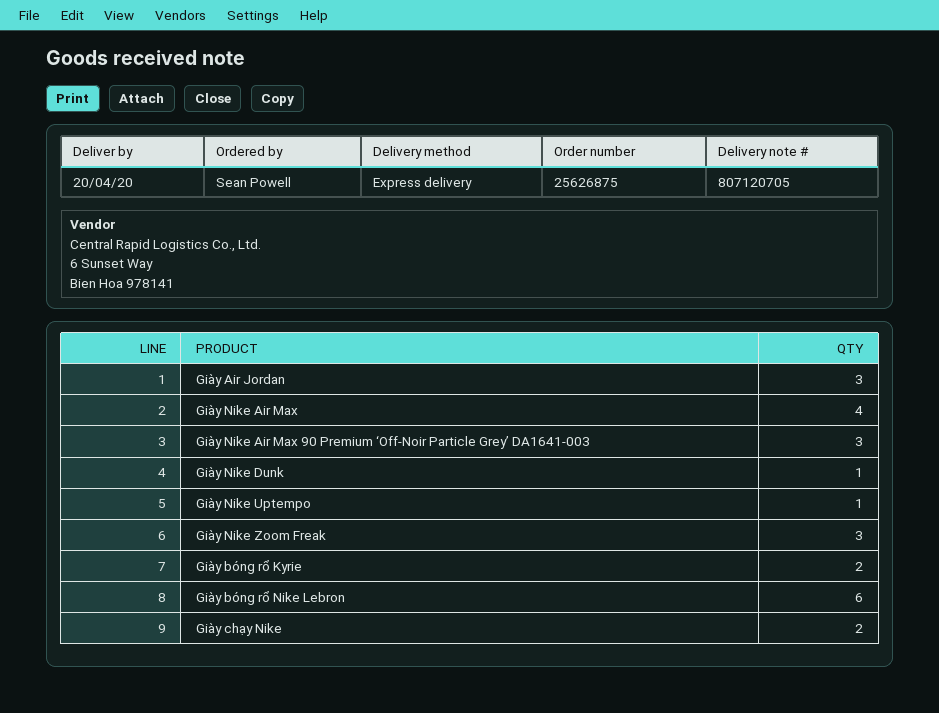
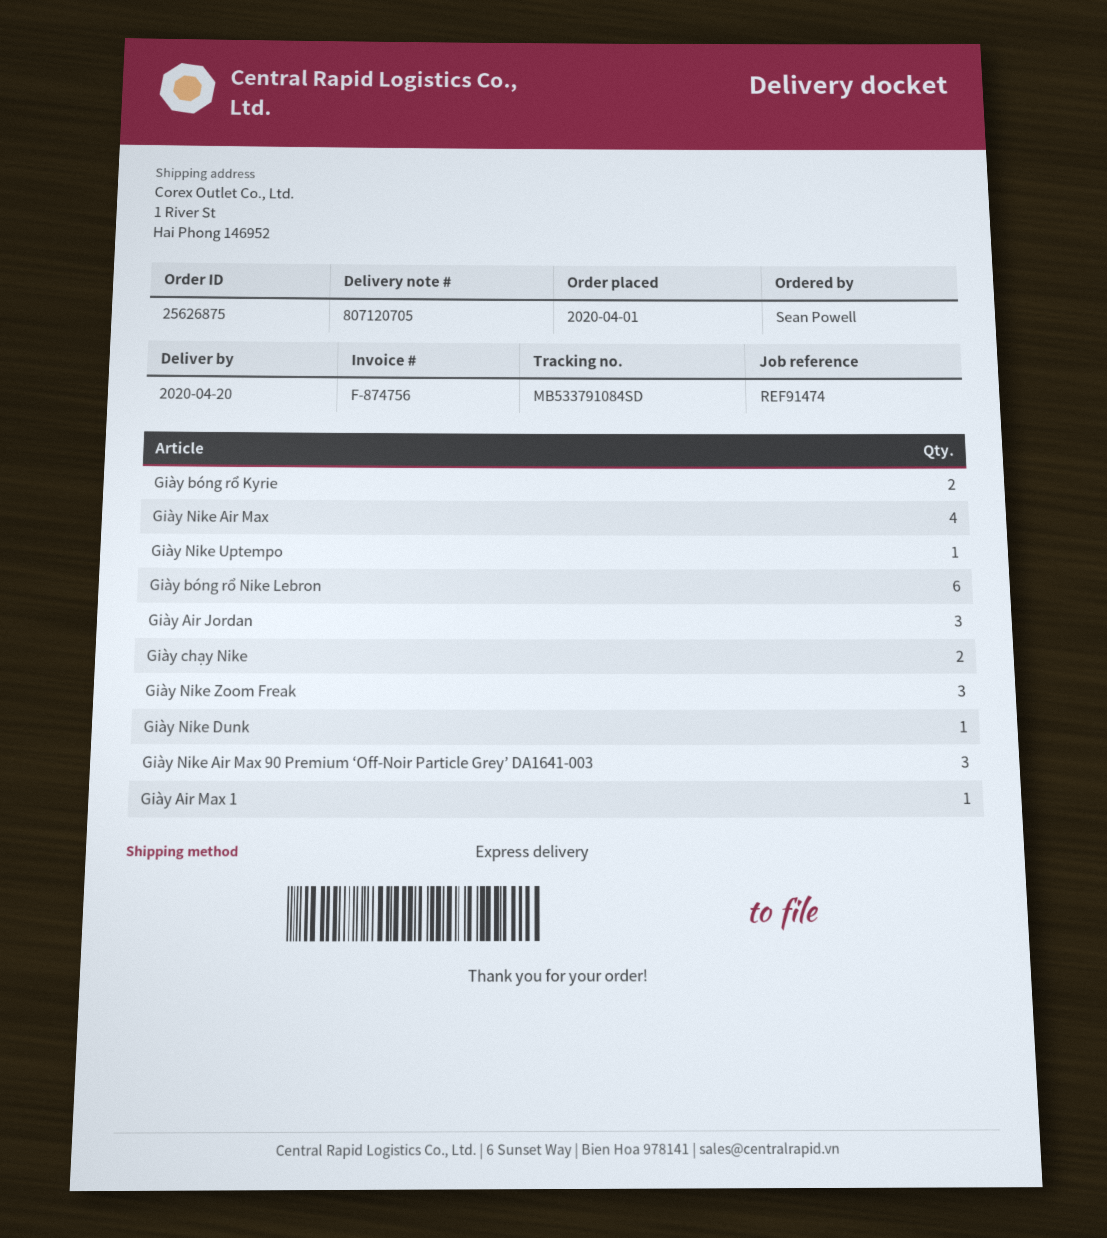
Giày Air Max 1: none -> 1

